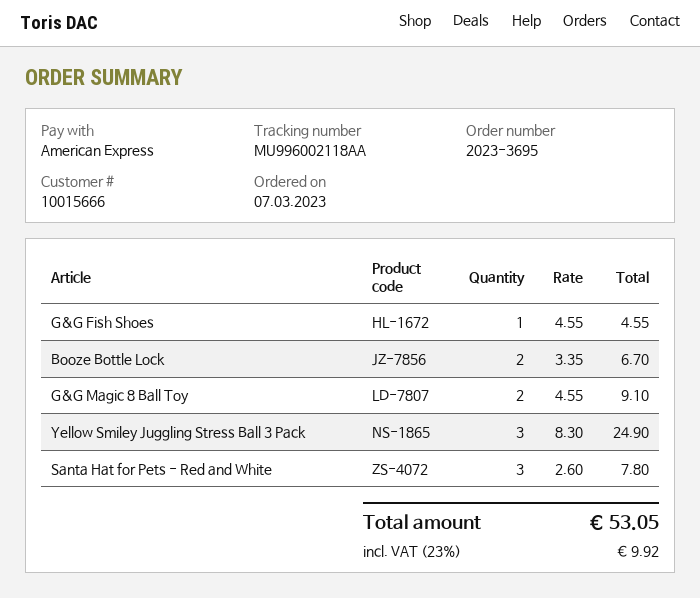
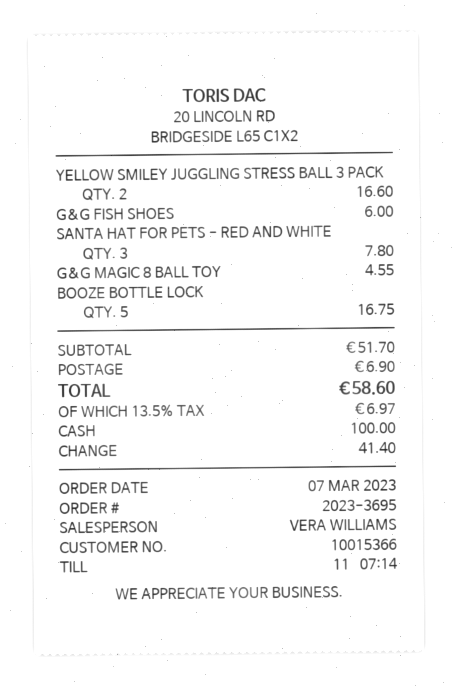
customer number: 10015666 -> 10015366
payment method: American Express -> cash
G&G Fish Shoes: 1 for 4.55 -> 1 for 6.00
Booze Bottle Lock: 2 for 6.70 -> 5 for 16.75
G&G Magic 8 Ball Toy: 2 for 9.10 -> 1 for 4.55
Yellow Smiley Juggling Stress Ball 3 Pack: 3 for 24.90 -> 2 for 16.60
shipping: none -> 6.90
tax: 23% = 9.92 -> 13.5% = 6.97
total: 53.05 -> 58.60

